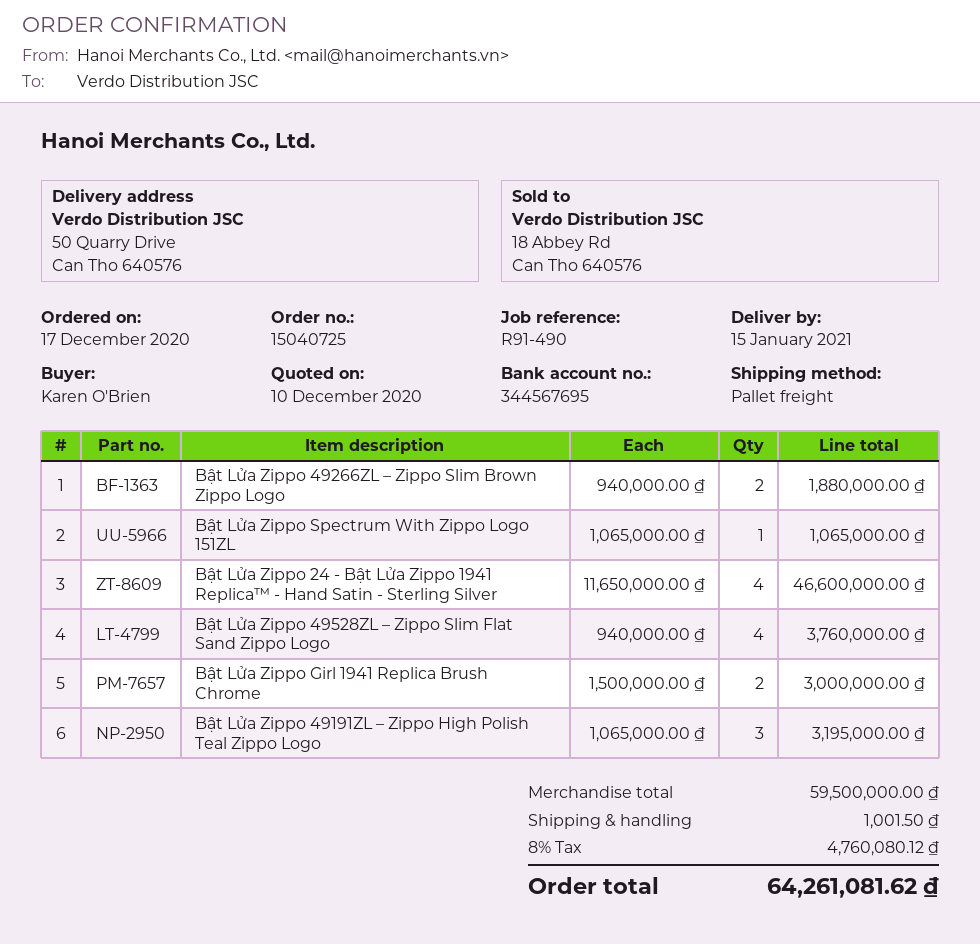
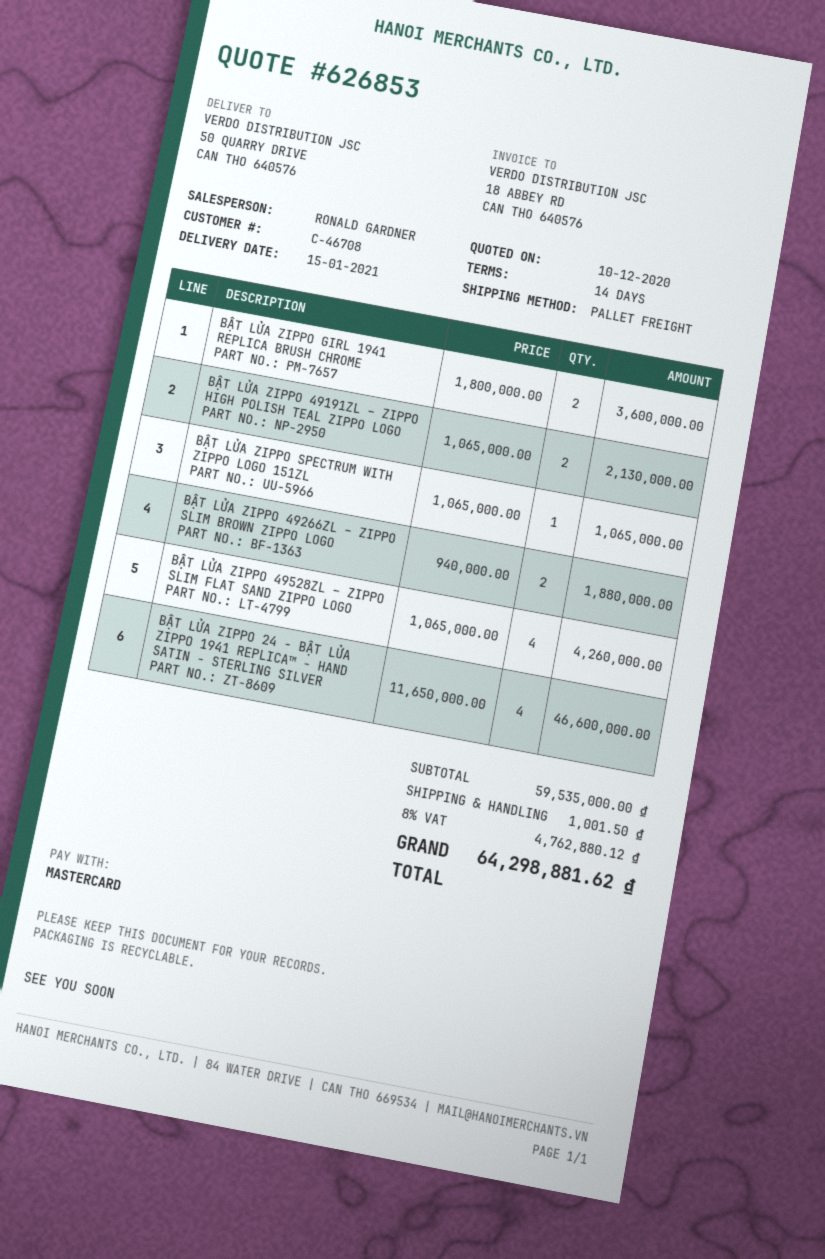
Bật Lửa Zippo 49528ZL – Zippo Slim Flat Sand Zippo Logo: 4 x 940000.00 = 3760000.00 -> 4 x 1065000.00 = 4260000.00
Bật Lửa Zippo Girl 1941 Replica Brush Chrome: 2 x 1500000.00 = 3000000.00 -> 2 x 1800000.00 = 3600000.00
Bật Lửa Zippo 49191ZL – Zippo High Polish Teal Zippo Logo: 3 x 1065000.00 = 3195000.00 -> 2 x 1065000.00 = 2130000.00
subtotal: 59500000.00 -> 59535000.00
tax: 8% = 4760080.12 -> 8% = 4762880.12
total: 64261081.62 -> 64298881.62

